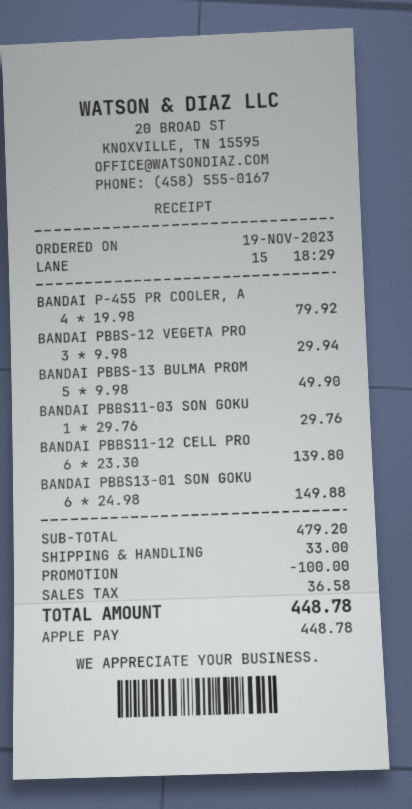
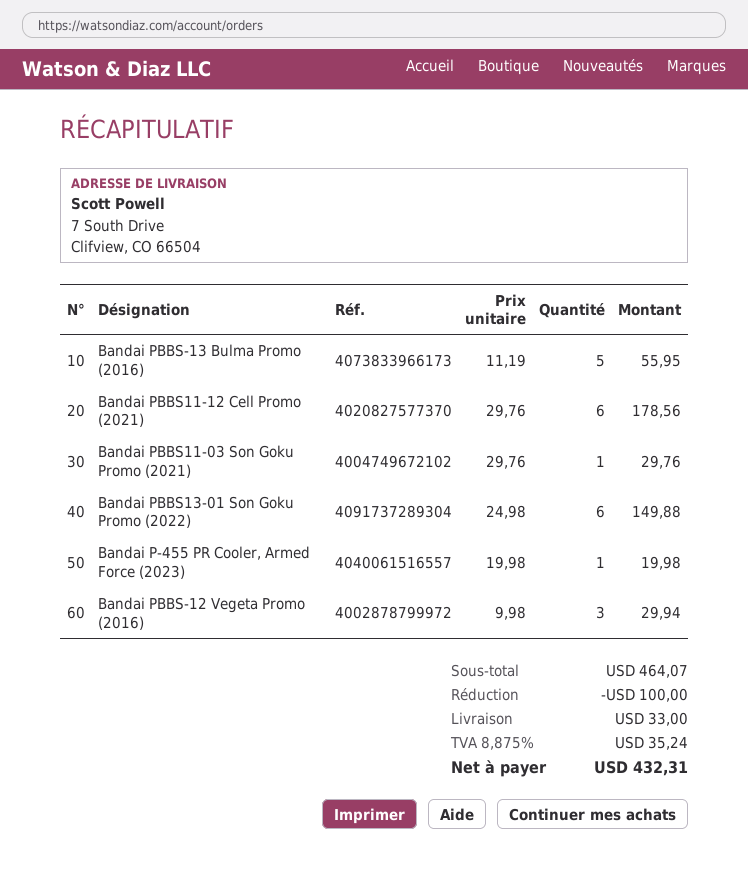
BANDAI P-455 PR COOLER, A: 4 x 19.98 = 79.92 -> 1 x 19.98 = 19.98
BANDAI PBBS-13 BULMA PROM: 5 x 9.98 = 49.90 -> 5 x 11.19 = 55.95
BANDAI PBBS11-12 CELL PRO: 6 x 23.30 = 139.80 -> 6 x 29.76 = 178.56
subtotal: 479.20 -> 464.07
tax: 36.58 -> 35.24
total: 448.78 -> 432.31

